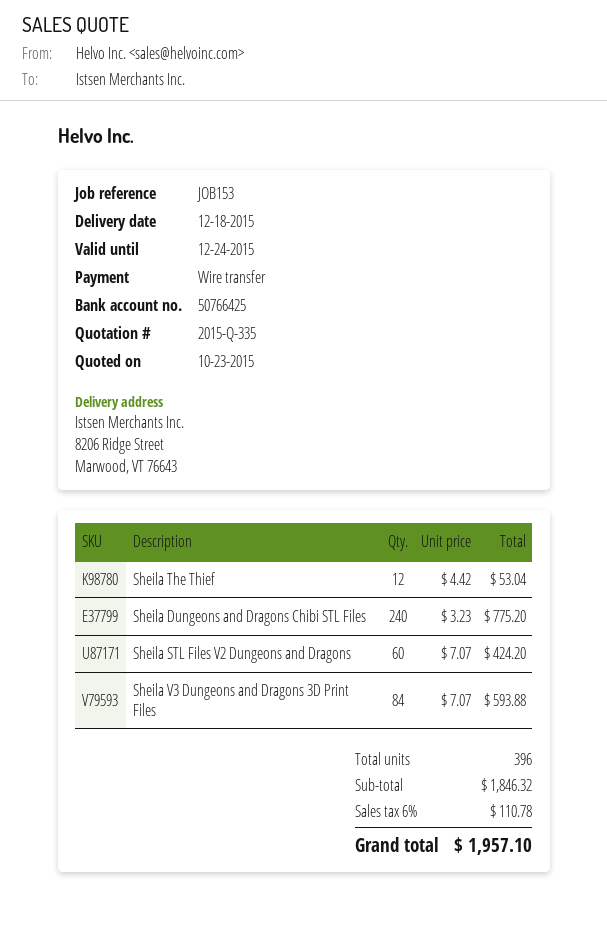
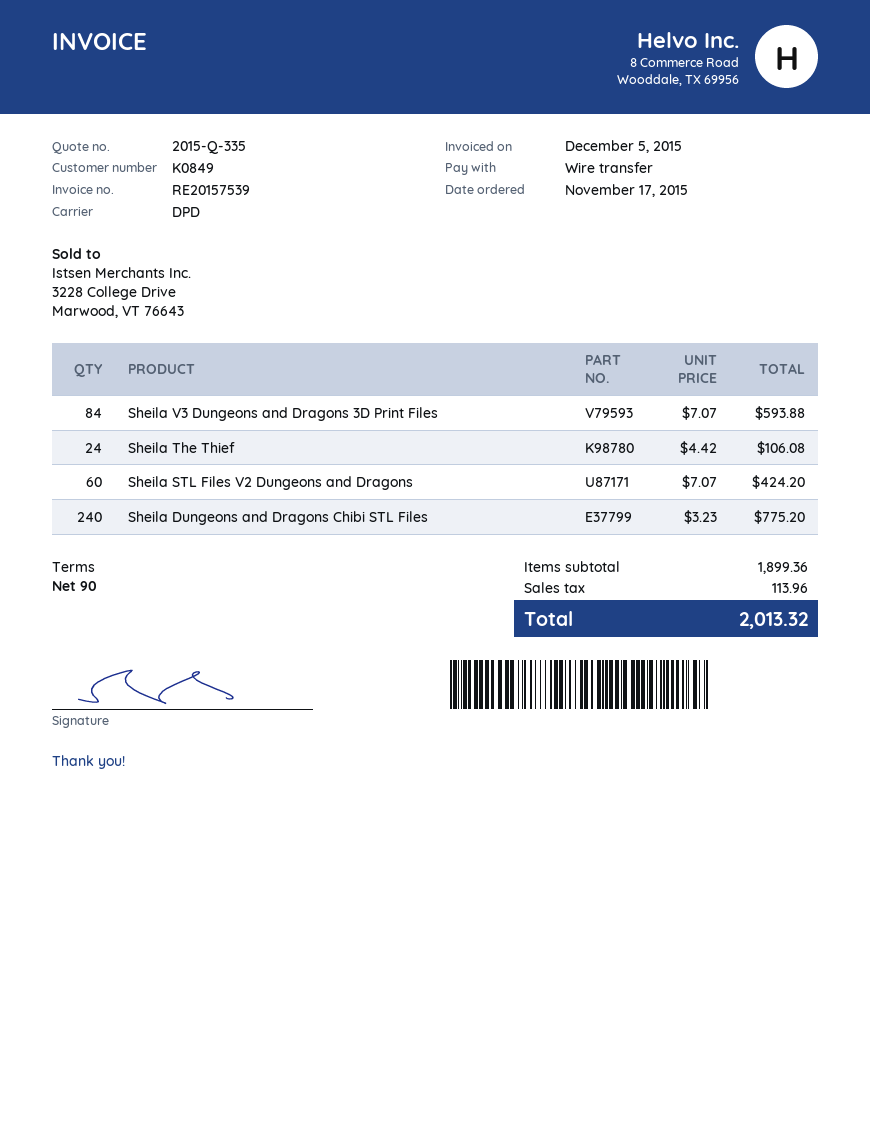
Sheila The Thief: 12 x 4.42 = 53.04 -> 24 x 4.42 = 106.08
subtotal: 1846.32 -> 1899.36
tax: 110.78 -> 113.96
total: 1957.10 -> 2013.32

